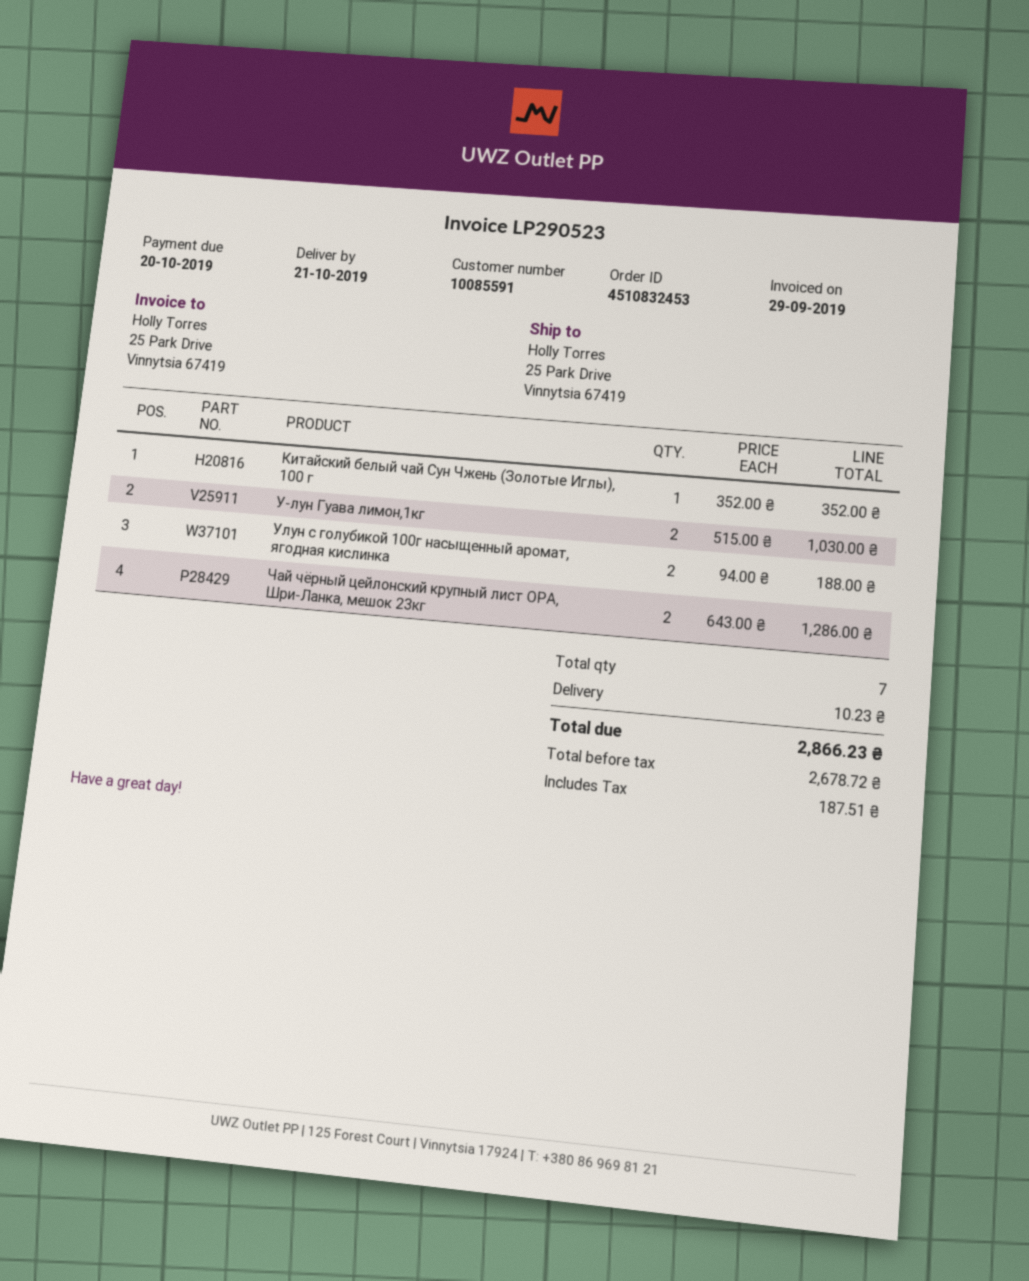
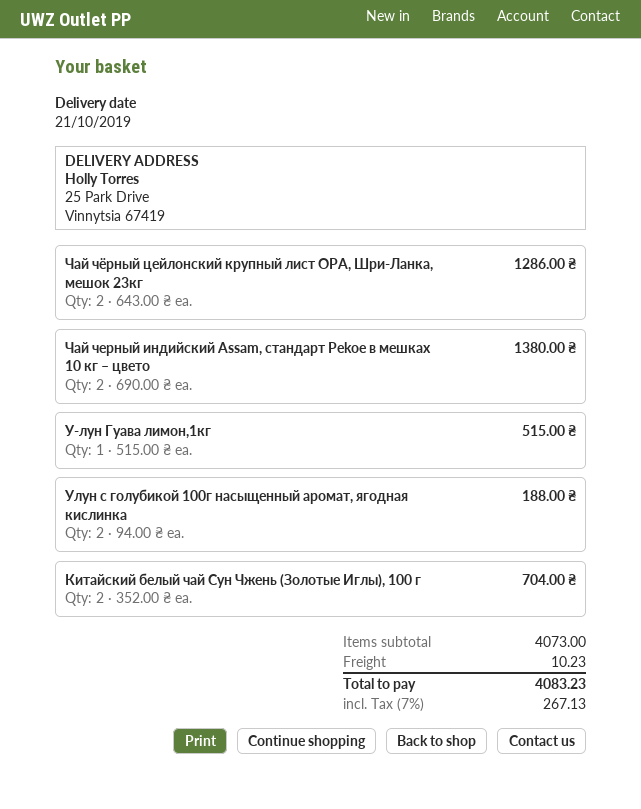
Китайский белый чай Сун Чжень (Золотые Иглы), 100 г: 1 x 352.00 = 352.00 -> 2 x 352.00 = 704.00
У-лун Гуава лимон,1кг: 2 x 515.00 = 1030.00 -> 1 x 515.00 = 515.00
Чай черный индийский Assam, стандарт Pekoe в мешках 10 кг – цвето: none -> 2 x 690.00 = 1380.00
tax: 187.51 -> 267.13
total: 2866.23 -> 4083.23

